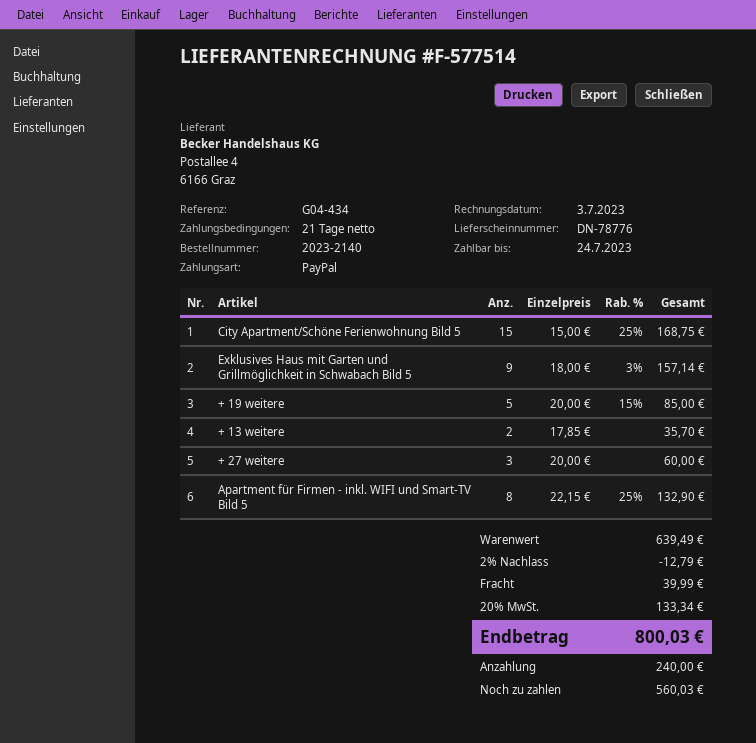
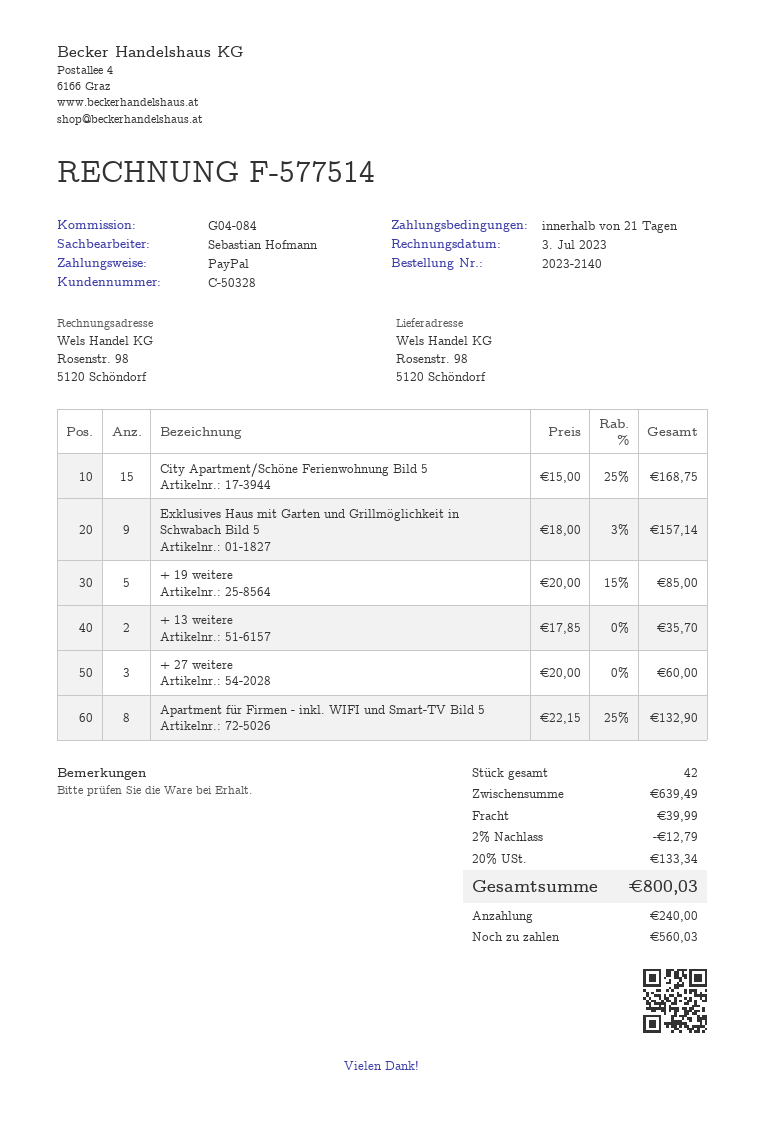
reference: G04-434 -> G04-084

